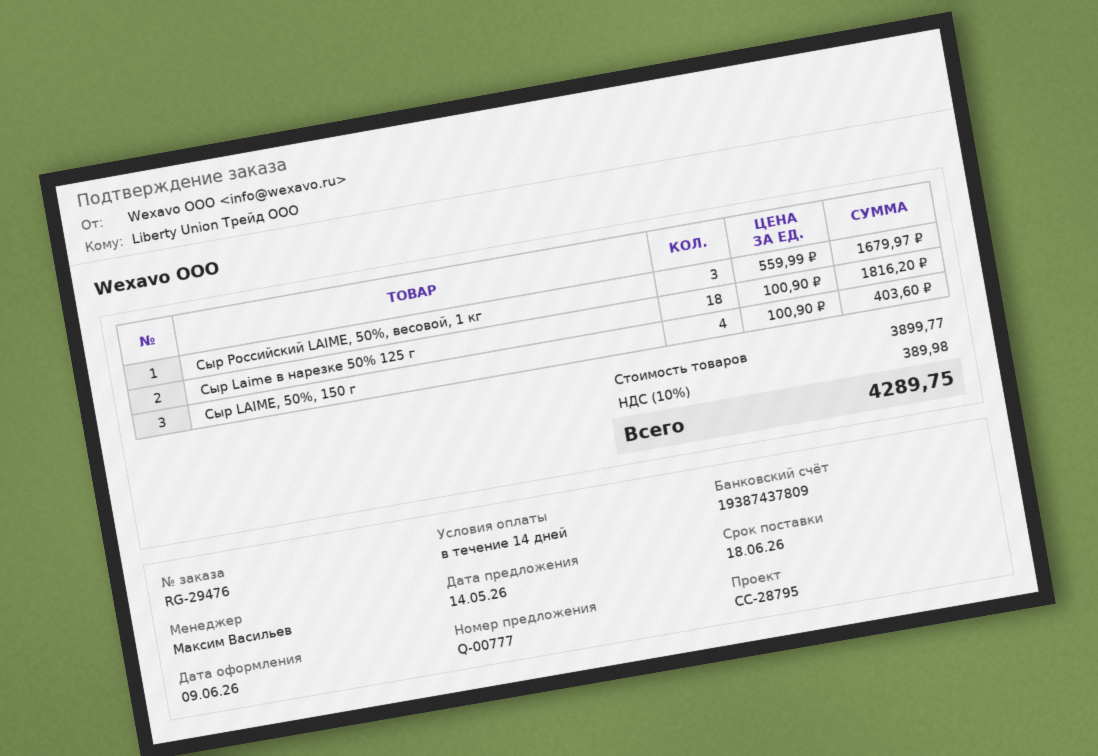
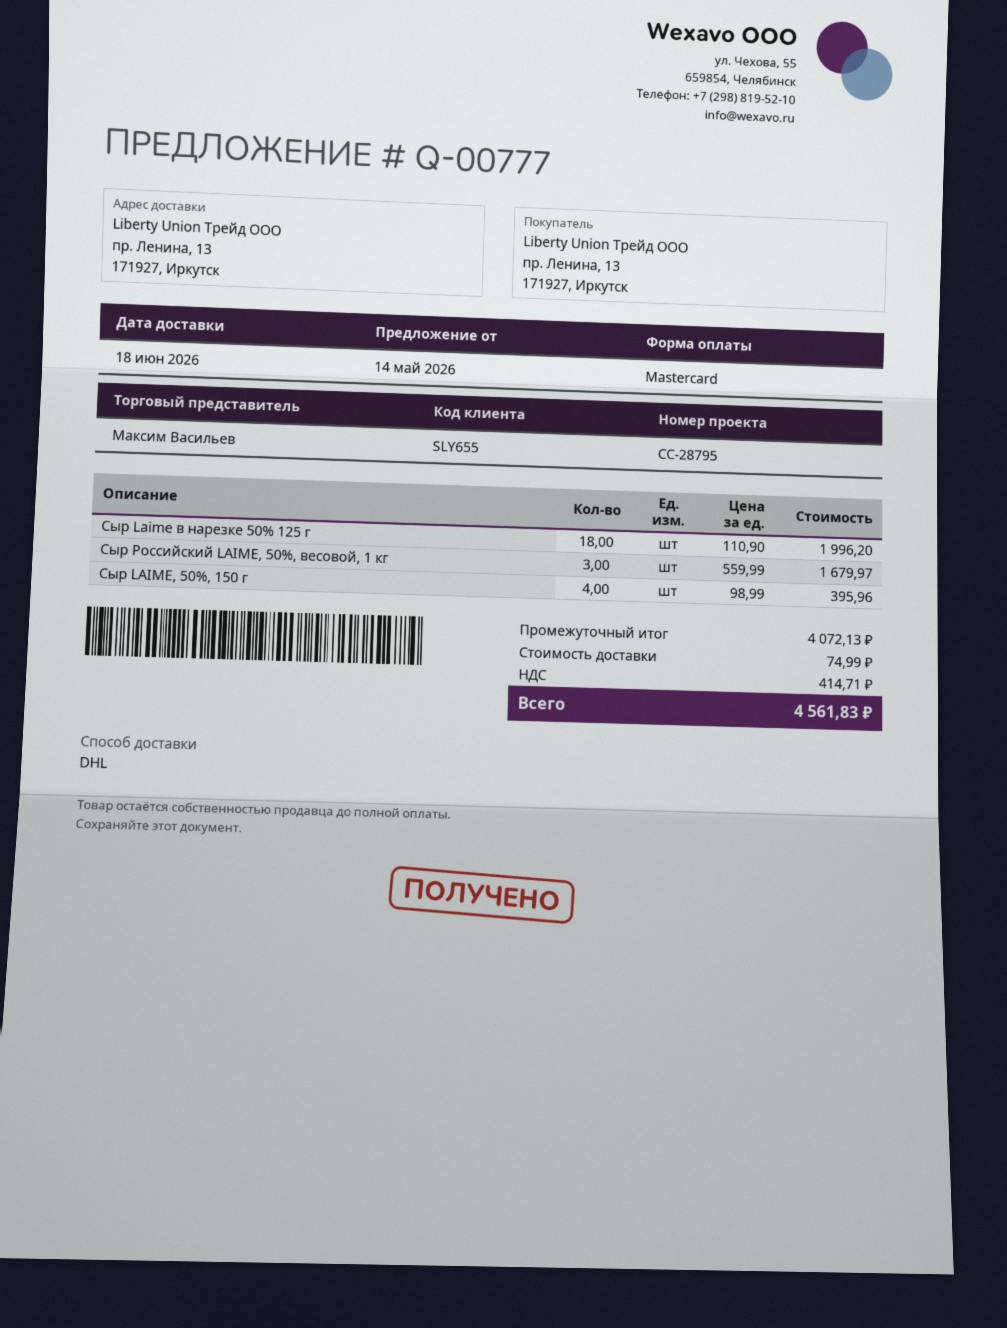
Сыр Laime в нарезке 50% 125 г: 18 x 100.90 = 1816.20 -> 18 x 110.90 = 1996.20
Сыр LAIME, 50%, 150 г: 4 x 100.90 = 403.60 -> 4 x 98.99 = 395.96
subtotal: 3899.77 -> 4072.13
shipping: none -> 74.99
tax: 389.98 -> 414.71
total: 4289.75 -> 4561.83

